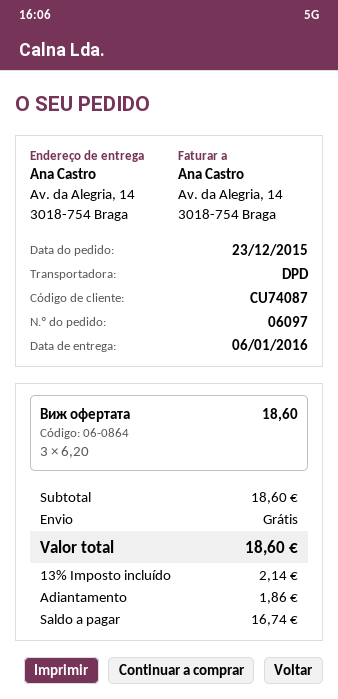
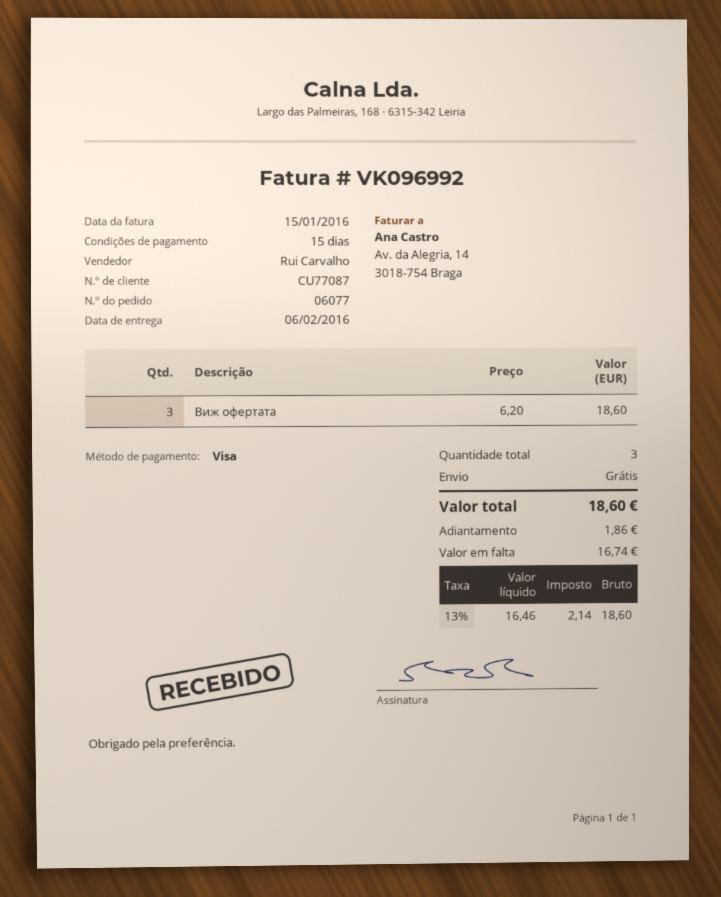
order number: 06097 -> 06077
delivery date: 2016-01-06 -> 2016-02-06
customer number: CU74087 -> CU77087

